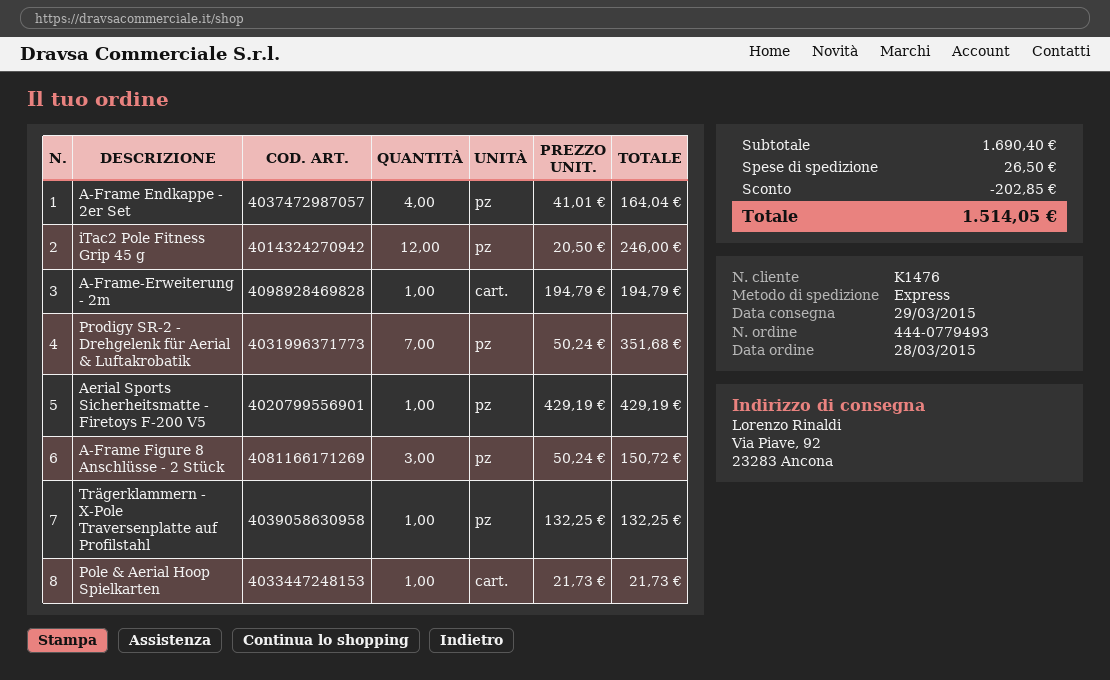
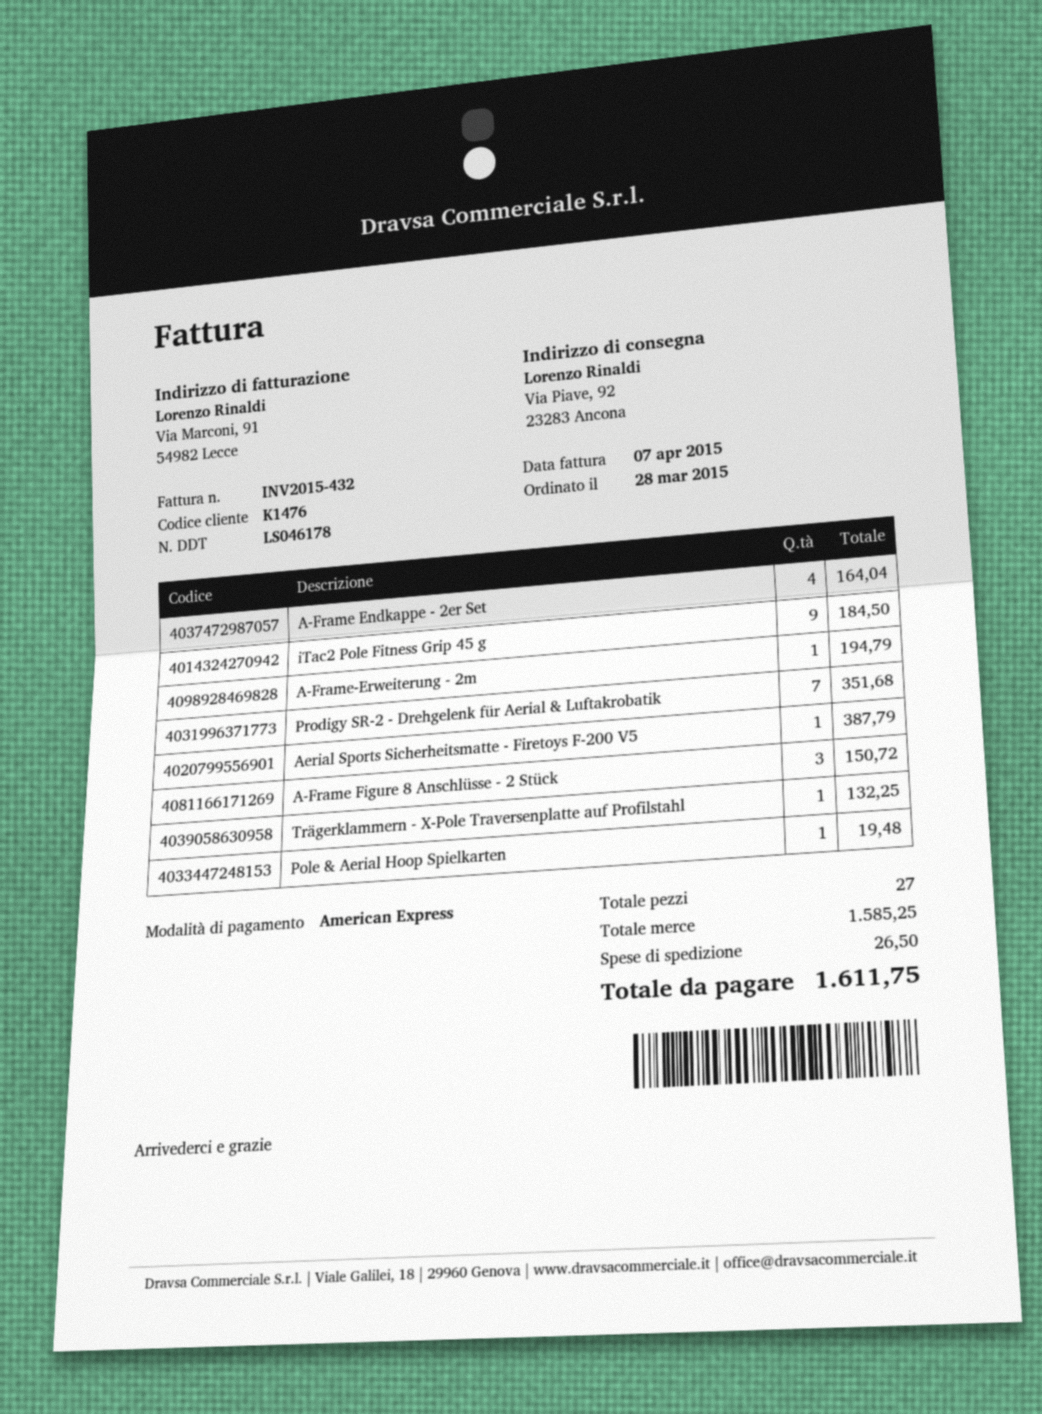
iTac2 Pole Fitness Grip 45 g: 12 for 246.00 -> 9 for 184.50
Aerial Sports Sicherheitsmatte - Firetoys F-200 V5: 1 for 429.19 -> 1 for 387.79
Pole & Aerial Hoop Spielkarten: 1 for 21.73 -> 1 for 19.48
subtotal: 1690.40 -> 1585.25
discount: 202.85 -> none
total: 1514.05 -> 1611.75

